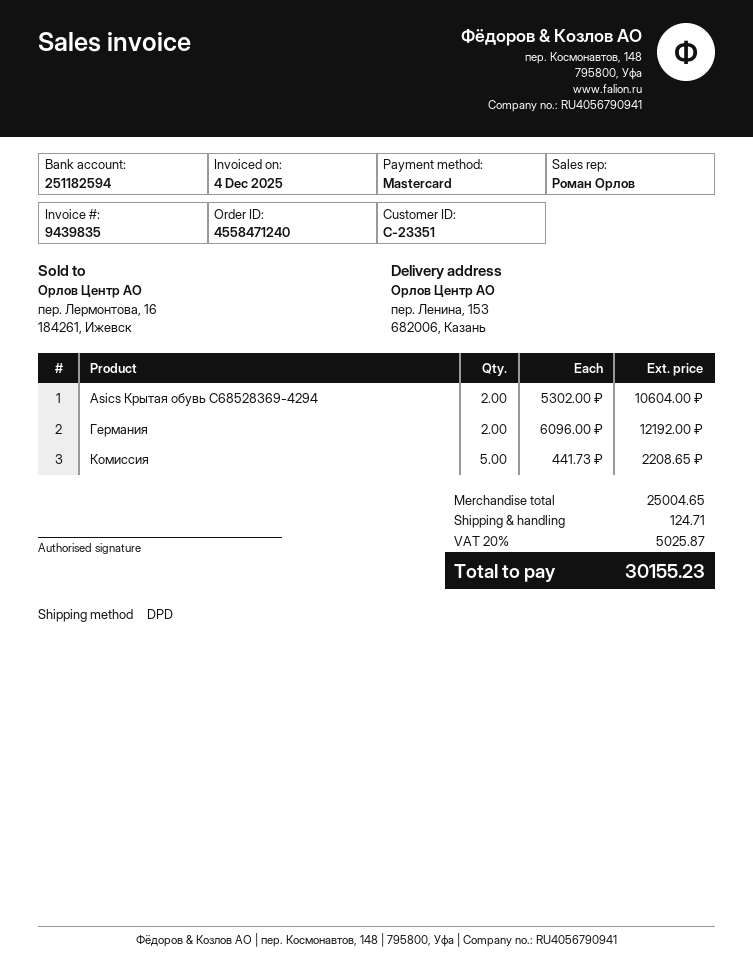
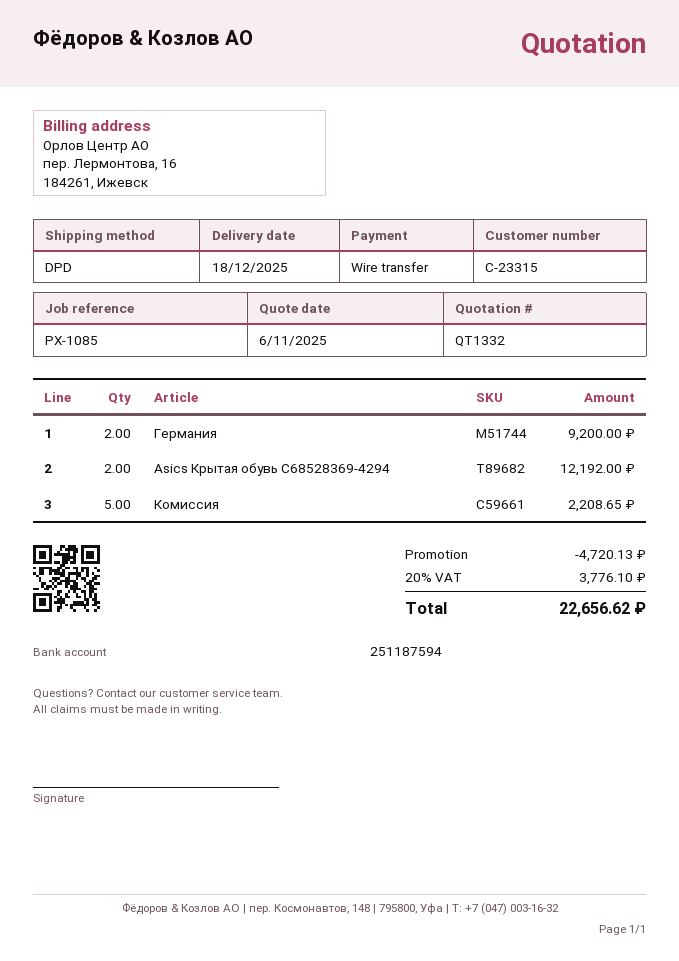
customer number: C-23351 -> C-23315
payment method: Mastercard -> bank transfer
bank account: 251182594 -> 251187594
Asics Крытая обувь C68528369-4294: 2 for 10604.00 -> 2 for 12192.00
Германия: 2 for 12192.00 -> 2 for 9200.00
discount: none -> 4720.13
shipping: 124.71 -> none
tax: 20% = 5025.87 -> 20% = 3776.10
total: 30155.23 -> 22656.62

